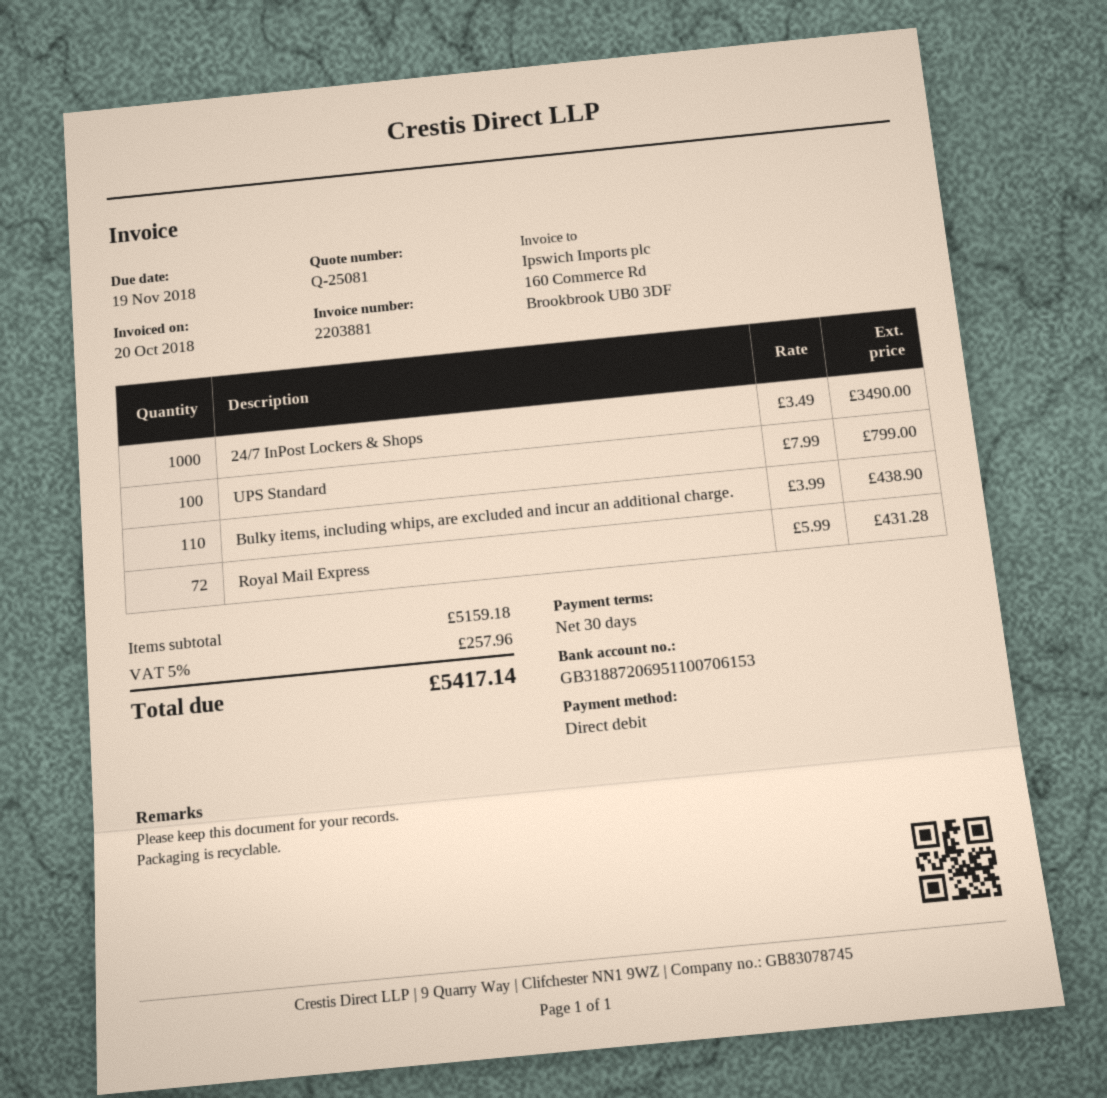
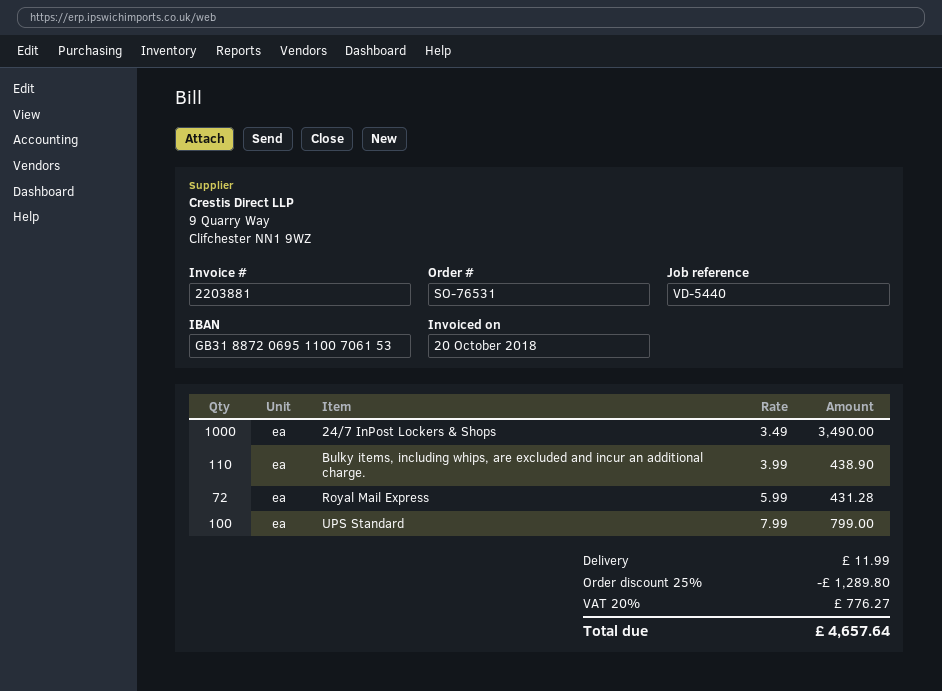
discount: none -> 25% = 1289.80
shipping: none -> 11.99
tax: 5% = 257.96 -> 20% = 776.27
total: 5417.14 -> 4657.64

